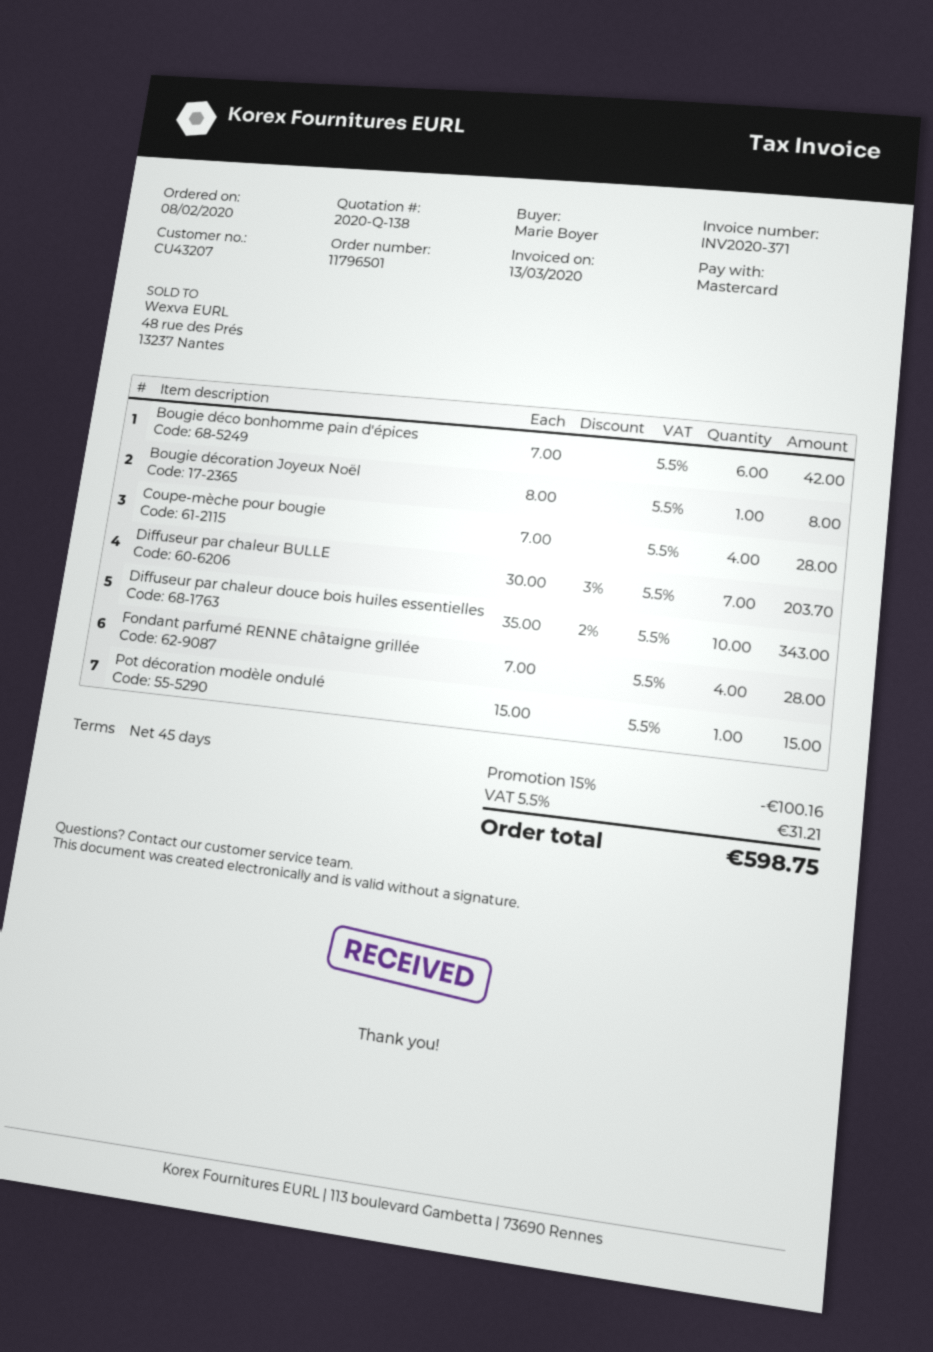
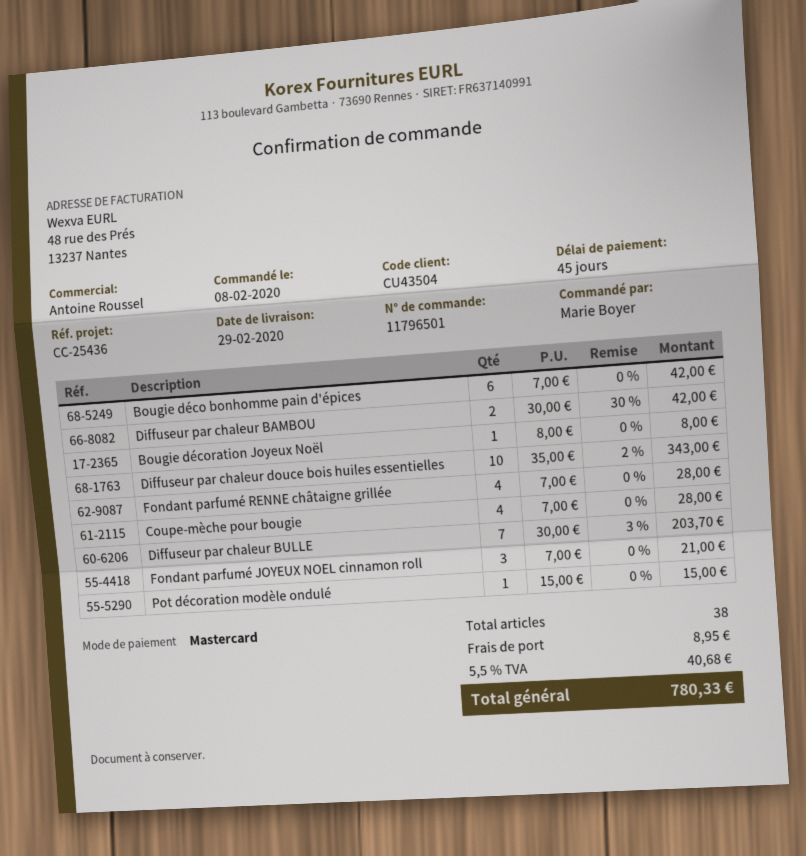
customer number: CU43207 -> CU43504
Diffuseur par chaleur BAMBOU: none -> 2 x 30.00 - 30% = 42.00
Fondant parfumé JOYEUX NOEL cinnamon roll: none -> 3 x 7.00 = 21.00
discount: 15% = 100.16 -> none
shipping: none -> 8.95
tax: 5.5% = 31.21 -> 5.5% = 40.68
total: 598.75 -> 780.33

